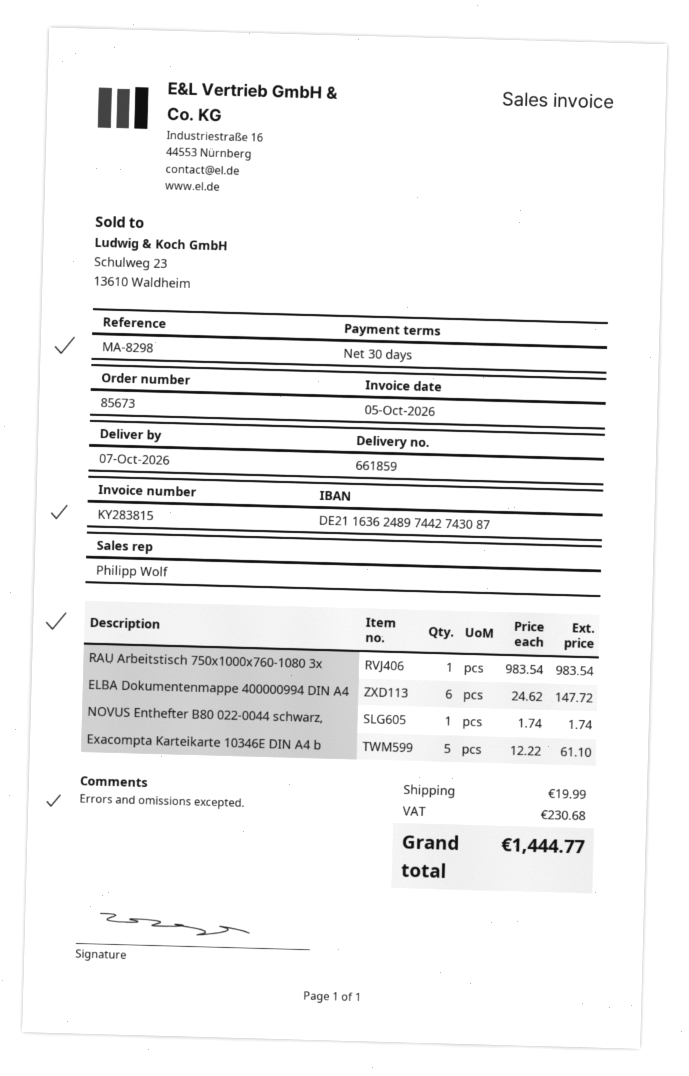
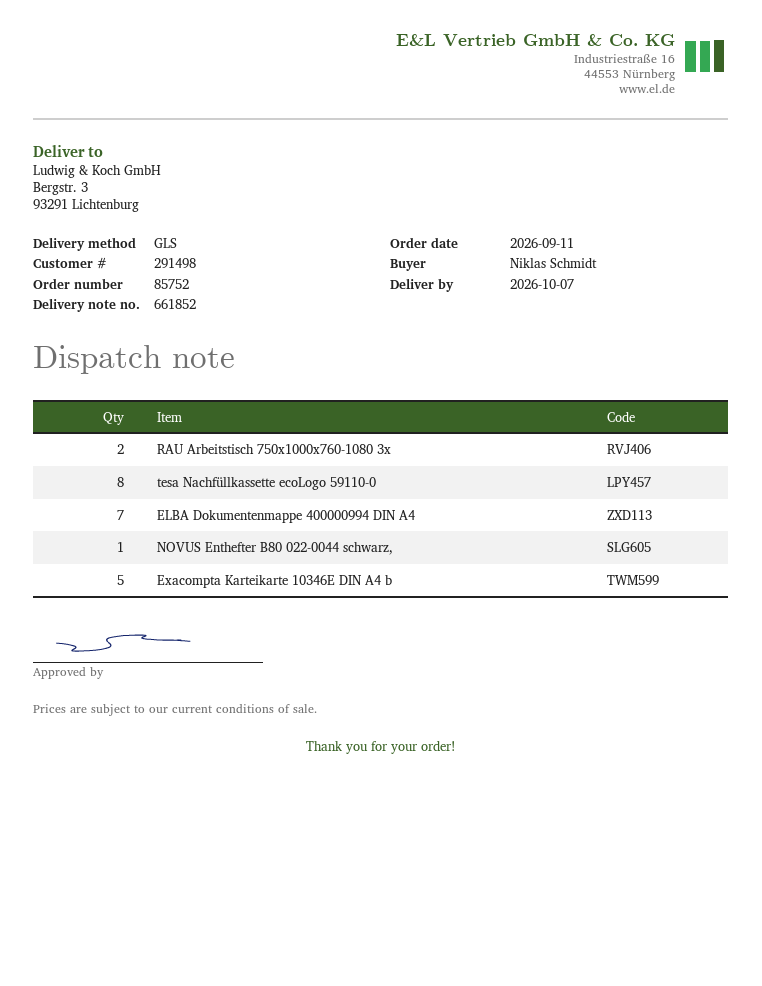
order number: 85673 -> 85752
delivery note number: 661859 -> 661852
RAU Arbeitstisch 750x1000x760-1080 3x: 1 -> 2
ELBA Dokumentenmappe 400000994 DIN A4: 6 -> 7
tesa Nachfüllkassette ecoLogo 59110-0: none -> 8

